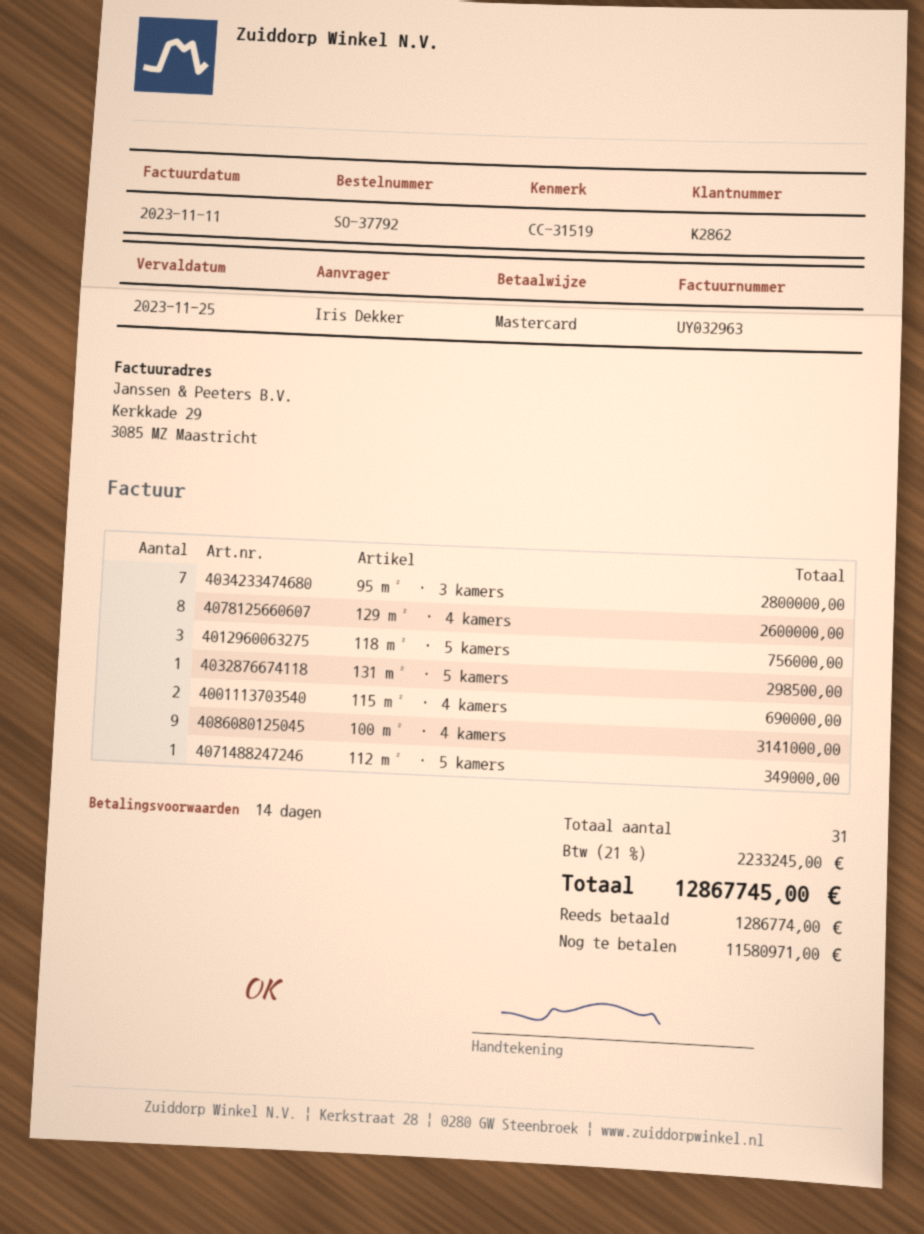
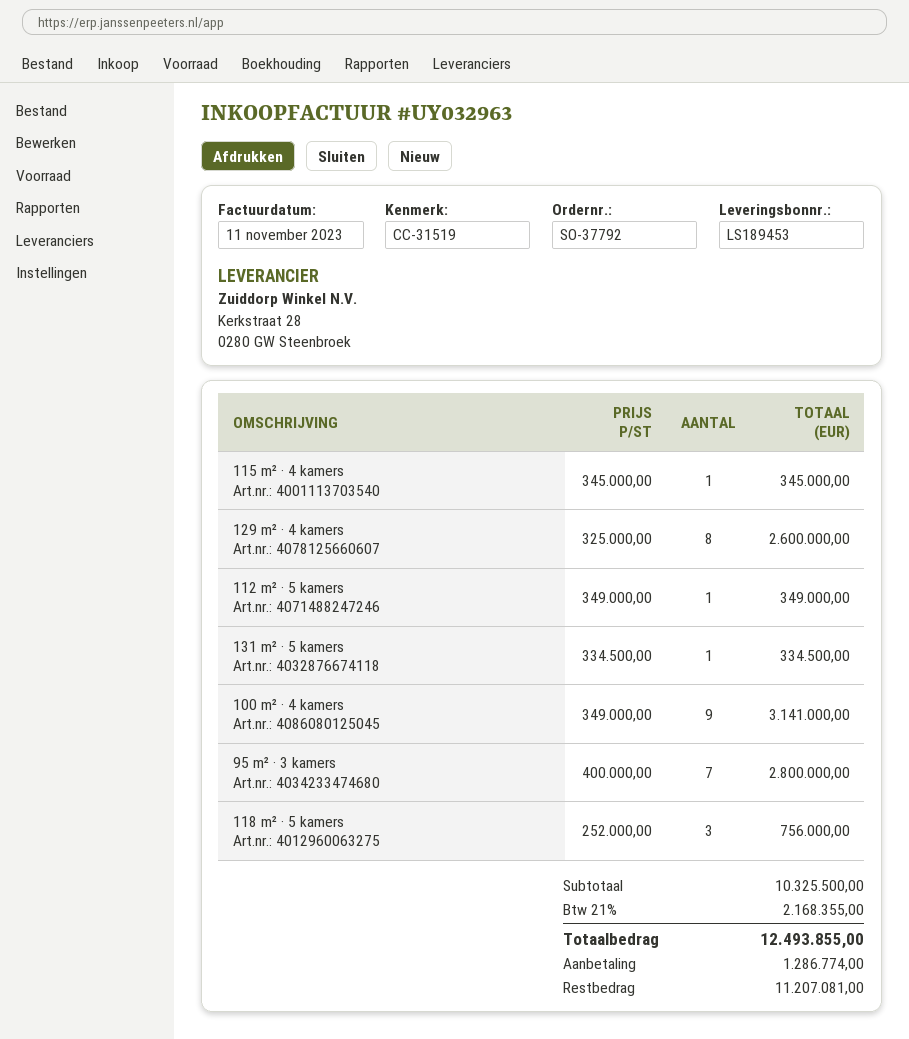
131 m² · 5 kamers: 1 for 298500.00 -> 1 for 334500.00
115 m² · 4 kamers: 2 for 690000.00 -> 1 for 345000.00
tax: 21% = 2233245.00 -> 21% = 2168355.00
total: 12867745.00 -> 12493855.00
balance: 11580971.00 -> 11207081.00

